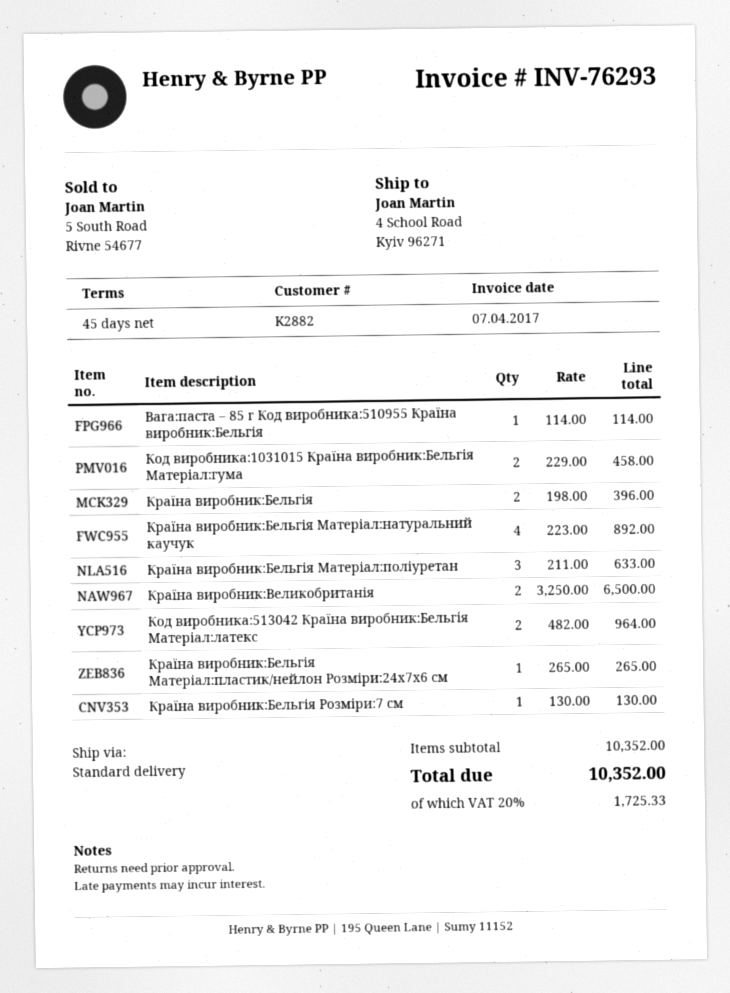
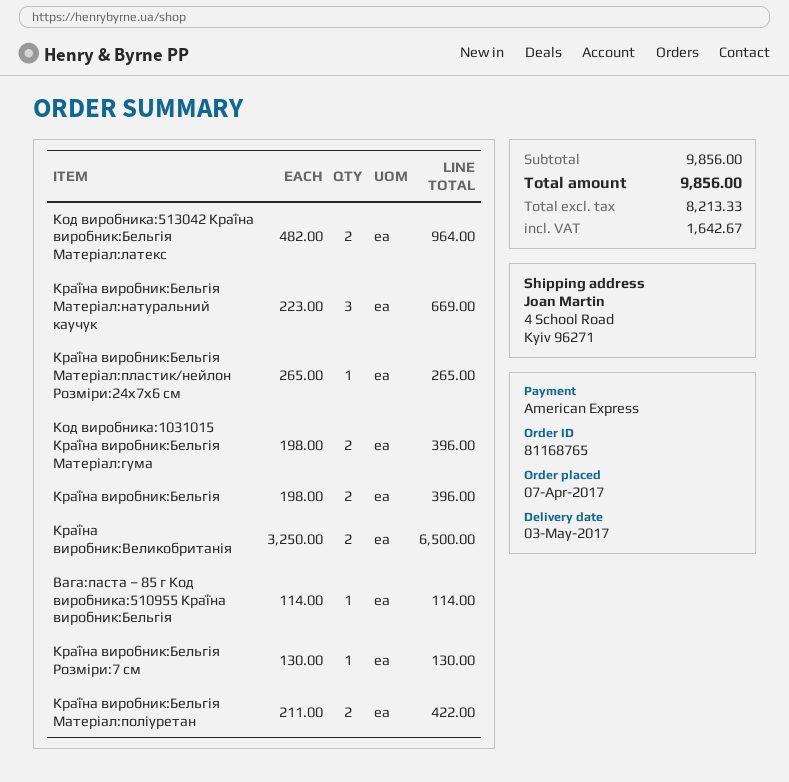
Код виробника:1031015 Країна виробник:Бельгія Матеріал:гума: 2 x 229.00 = 458.00 -> 2 x 198.00 = 396.00
Країна виробник:Бельгія Матеріал:натуральний каучук: 4 x 223.00 = 892.00 -> 3 x 223.00 = 669.00
Країна виробник:Бельгія Матеріал:поліуретан: 3 x 211.00 = 633.00 -> 2 x 211.00 = 422.00
subtotal: 10352.00 -> 9856.00
tax: 1725.33 -> 1642.67
total: 10352.00 -> 9856.00

